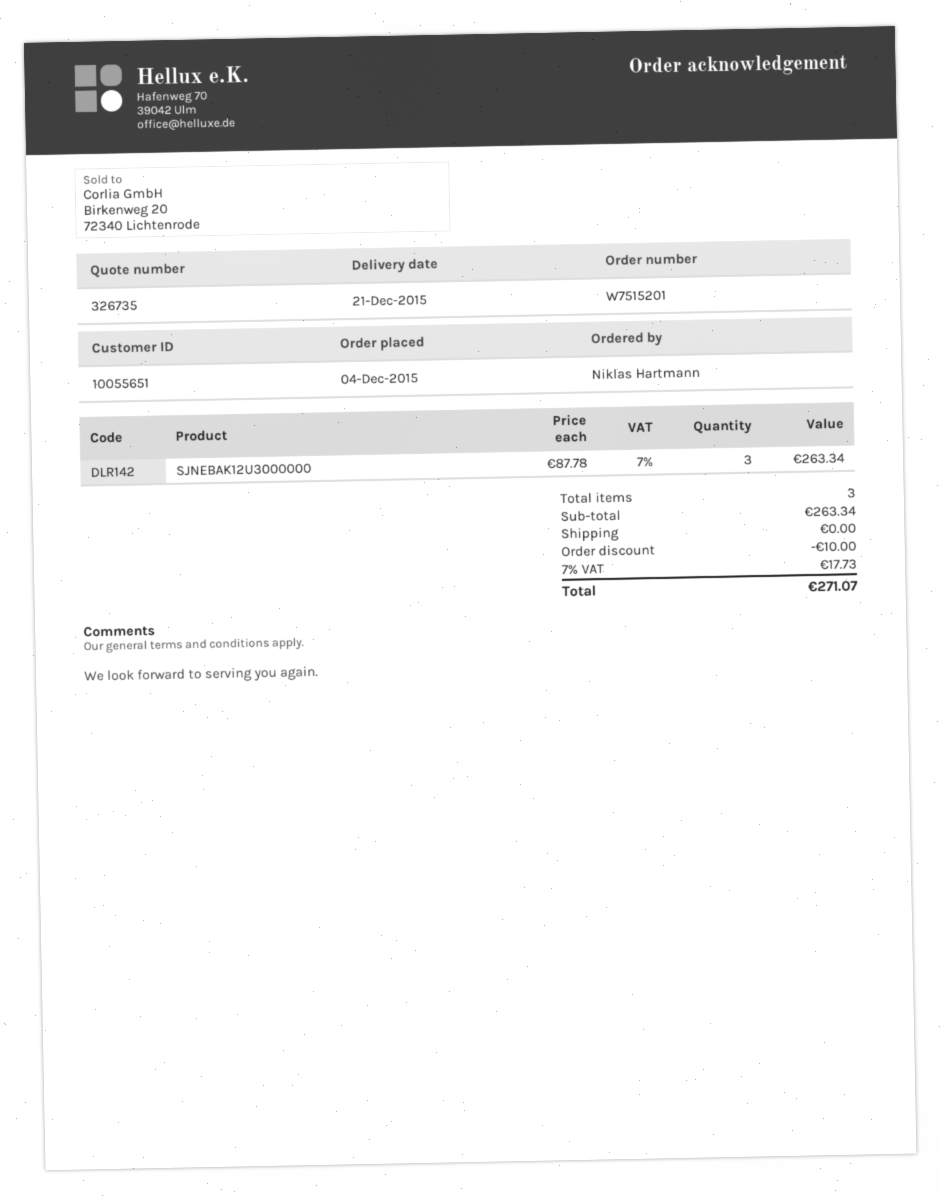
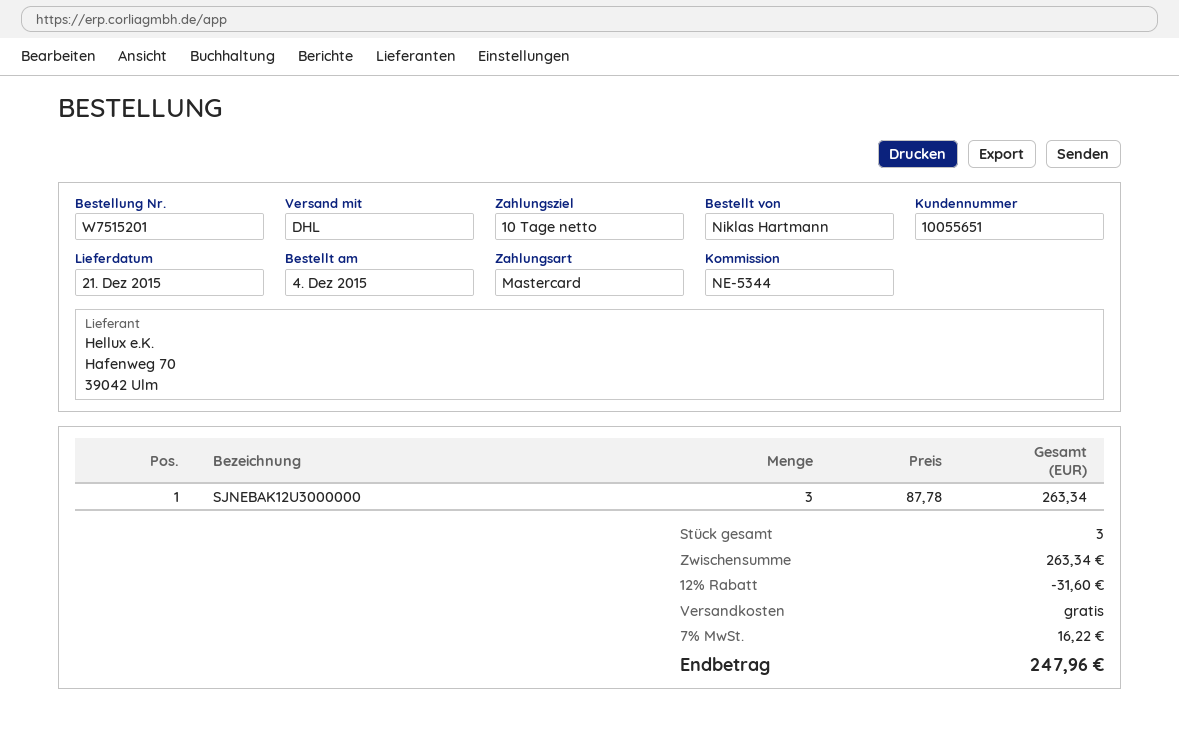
discount: 10.00 -> 31.60
tax: 7% = 17.73 -> 7% = 16.22
total: 271.07 -> 247.96

